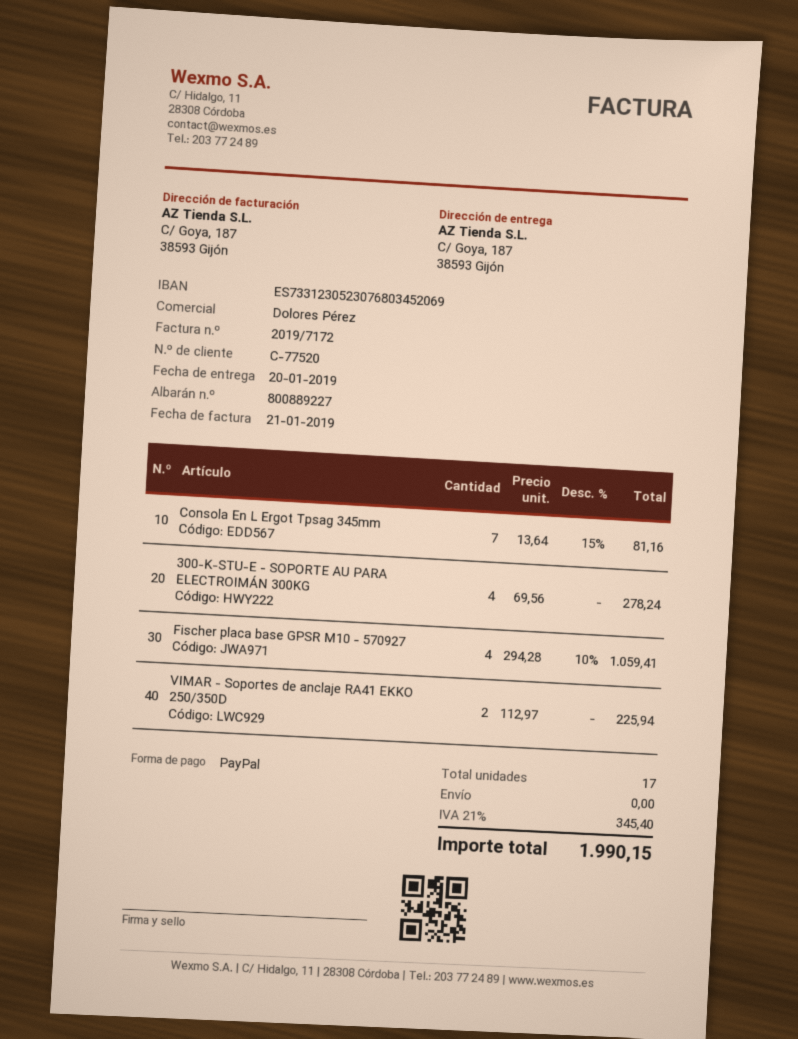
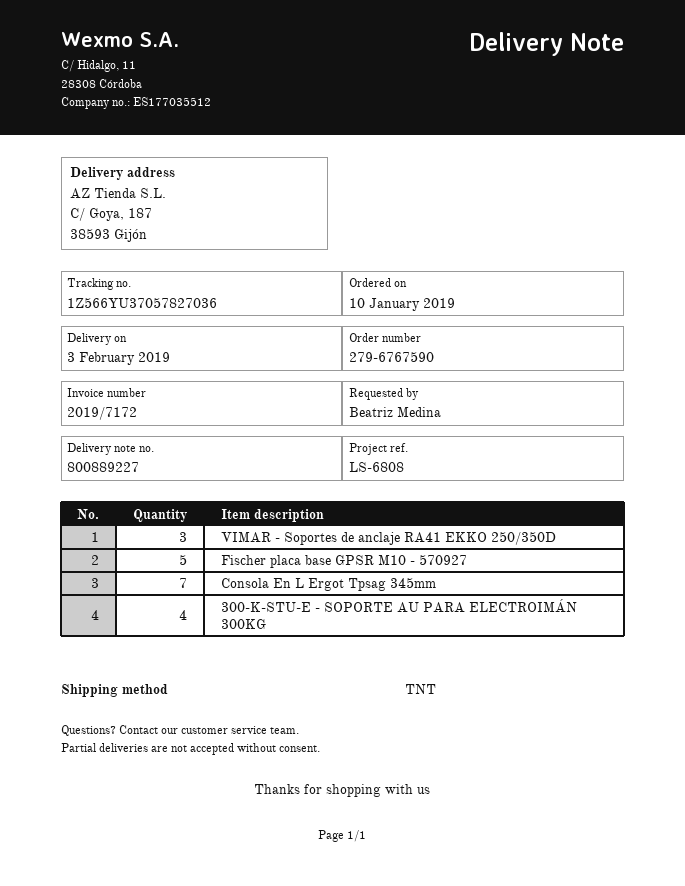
delivery date: 2019-01-20 -> 2019-02-03
Fischer placa base GPSR M10 - 570927: 4 -> 5
VIMAR - Soportes de anclaje RA41 EKKO 250/350D: 2 -> 3

